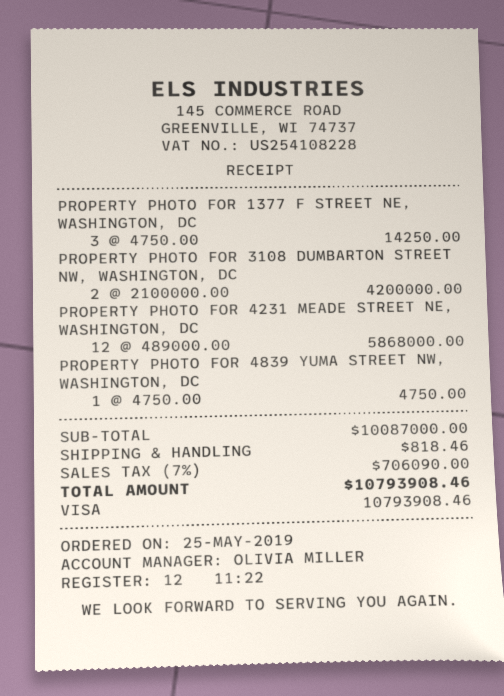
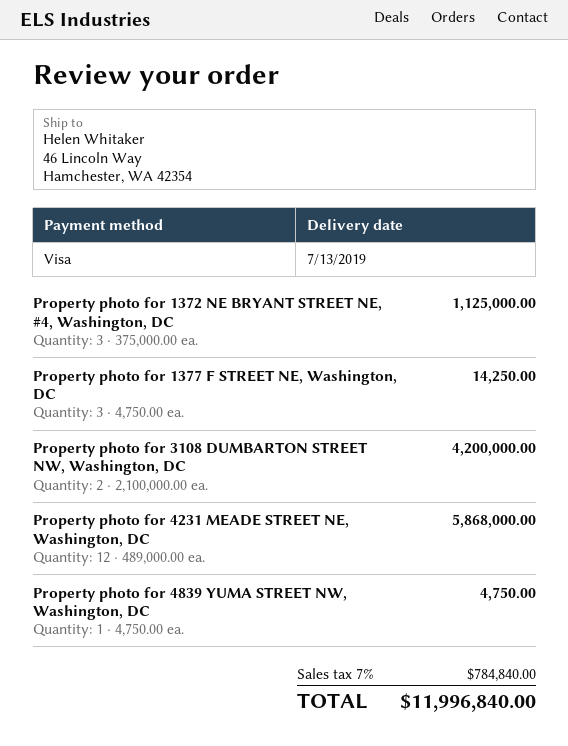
Property photo for 1372 NE BRYANT STREET NE, #4, Washington, DC: none -> 3 x 375000.00 = 1125000.00
shipping: 818.46 -> none
tax: 7% = 706090.00 -> 7% = 784840.00
total: 10793908.46 -> 11996840.00

